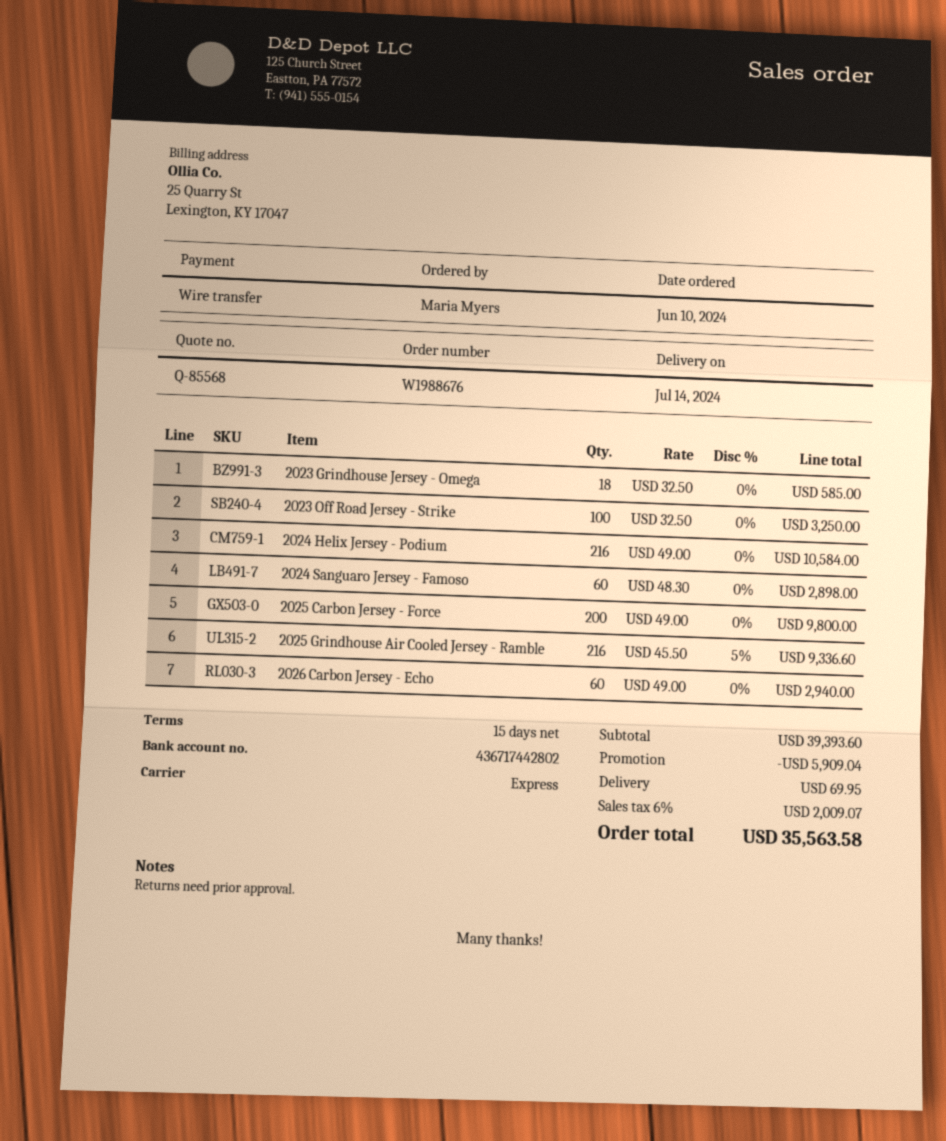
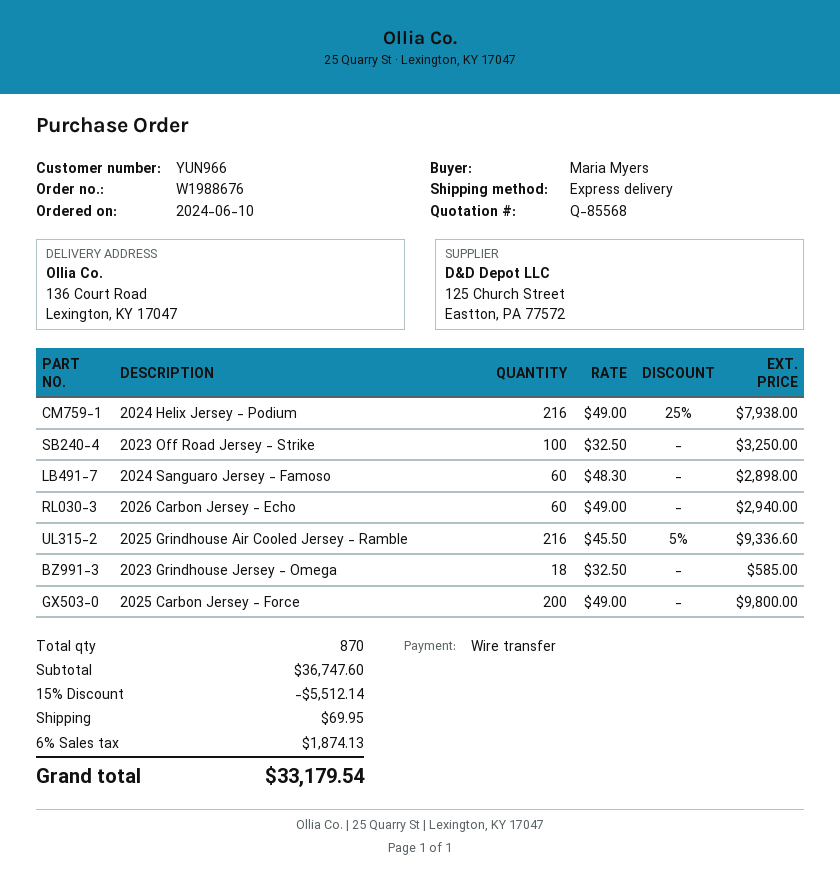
2024 Helix Jersey - Podium: 216 x 49.00 = 10584.00 -> 216 x 49.00 - 25% = 7938.00
subtotal: 39393.60 -> 36747.60
discount: 5909.04 -> 5512.14
tax: 6% = 2009.07 -> 6% = 1874.13
total: 35563.58 -> 33179.54

